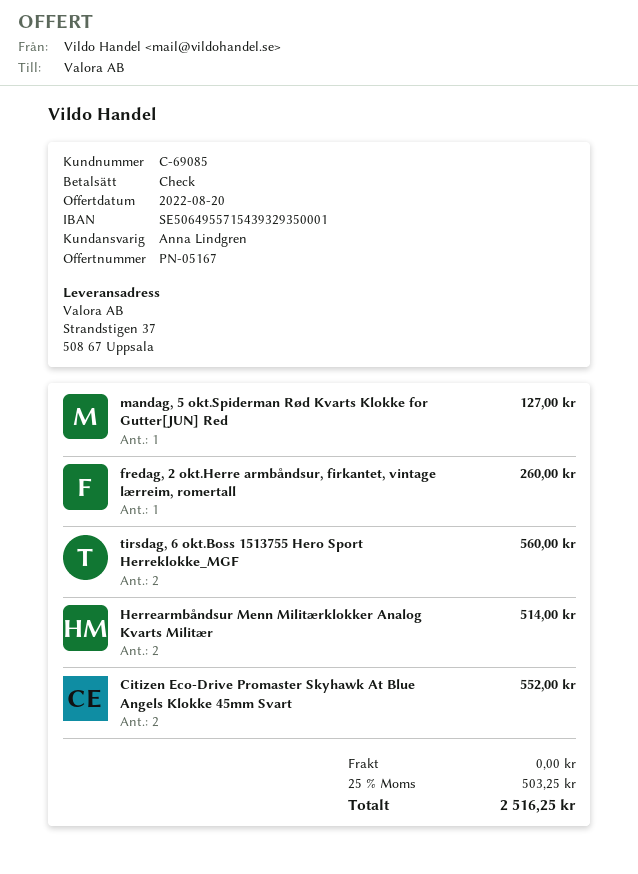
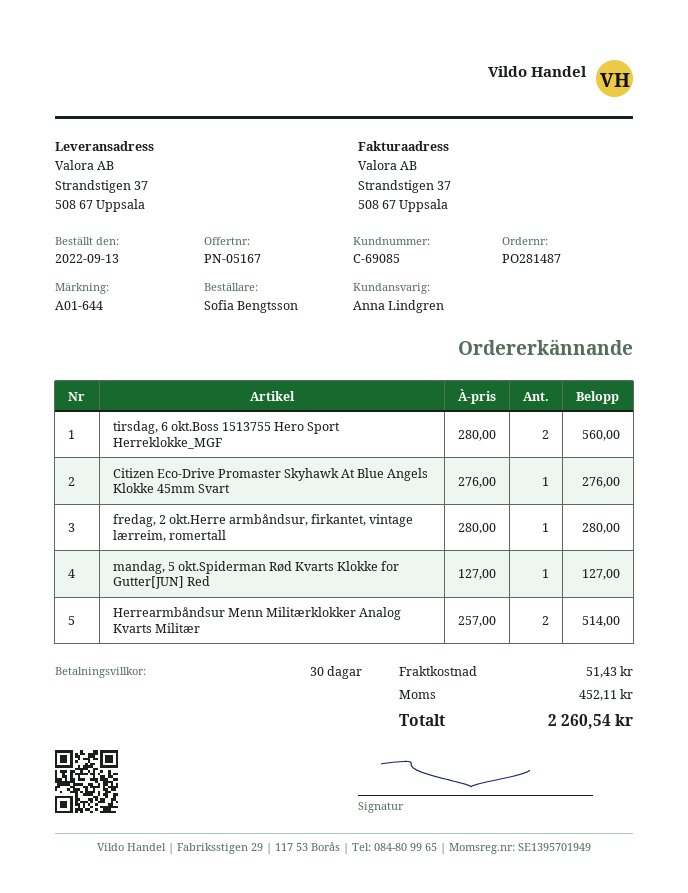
fredag, 2 okt.Herre armbåndsur, firkantet, vintage lærreim, romertall: 1 for 260.00 -> 1 for 280.00
Citizen Eco-Drive Promaster Skyhawk At Blue Angels Klokke 45mm Svart: 2 for 552.00 -> 1 for 276.00
shipping: 0.00 -> 51.43
tax: 503.25 -> 452.11
total: 2516.25 -> 2260.54

